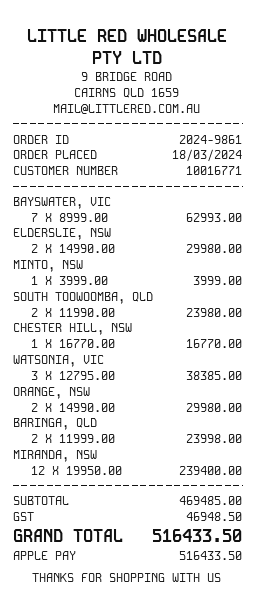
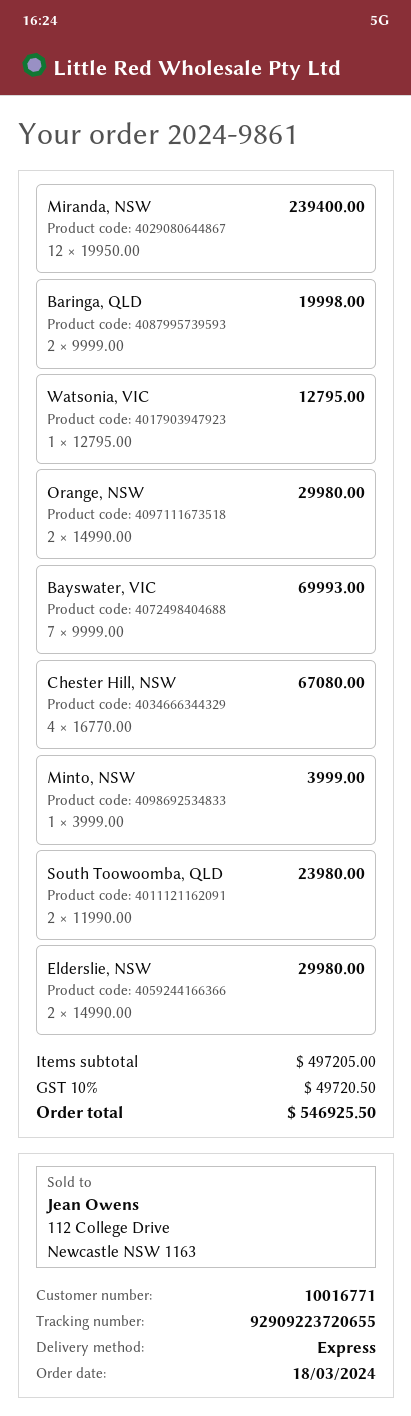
BAYSWATER, VIC: 7 x 8999.00 = 62993.00 -> 7 x 9999.00 = 69993.00
CHESTER HILL, NSW: 1 x 16770.00 = 16770.00 -> 4 x 16770.00 = 67080.00
WATSONIA, VIC: 3 x 12795.00 = 38385.00 -> 1 x 12795.00 = 12795.00
BARINGA, QLD: 2 x 11999.00 = 23998.00 -> 2 x 9999.00 = 19998.00
subtotal: 469485.00 -> 497205.00
tax: 46948.50 -> 49720.50
total: 516433.50 -> 546925.50

